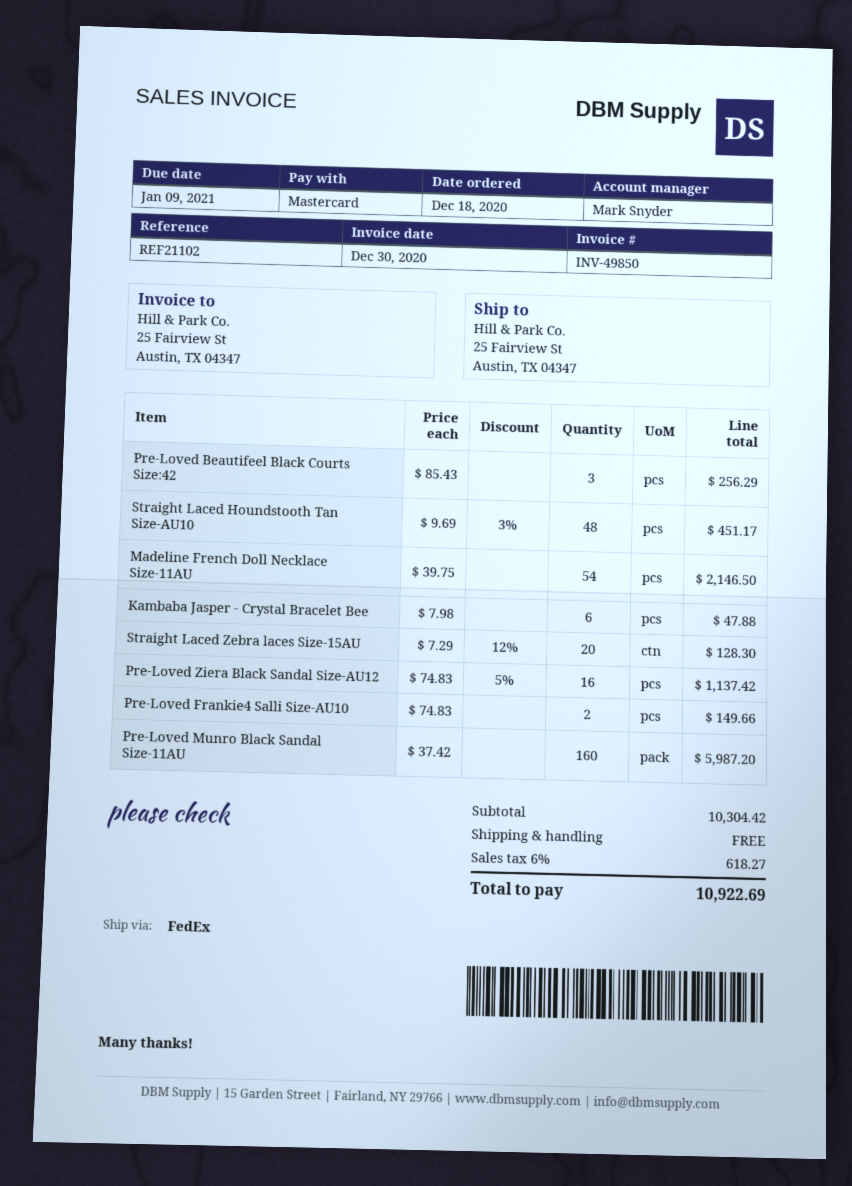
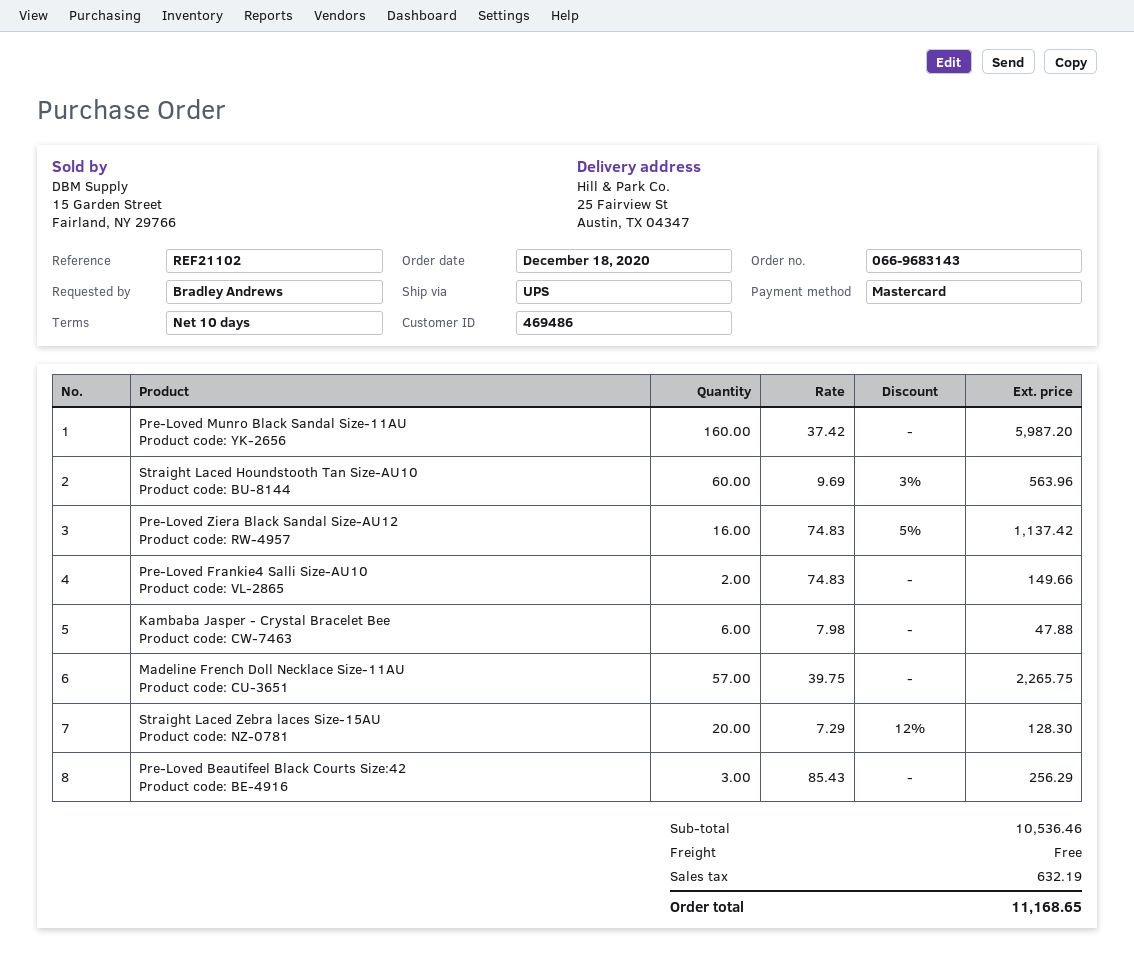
shipping method: FedEx -> UPS
Straight Laced Houndstooth Tan Size-AU10: 48 x 9.69 - 3% = 451.17 -> 60 x 9.69 - 3% = 563.96
Madeline French Doll Necklace Size-11AU: 54 x 39.75 = 2146.50 -> 57 x 39.75 = 2265.75
subtotal: 10304.42 -> 10536.46
tax: 618.27 -> 632.19
total: 10922.69 -> 11168.65

